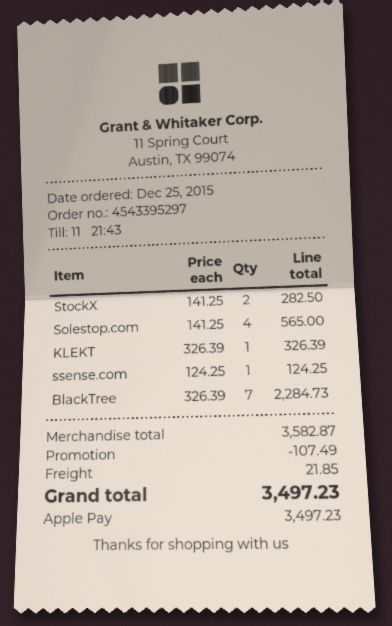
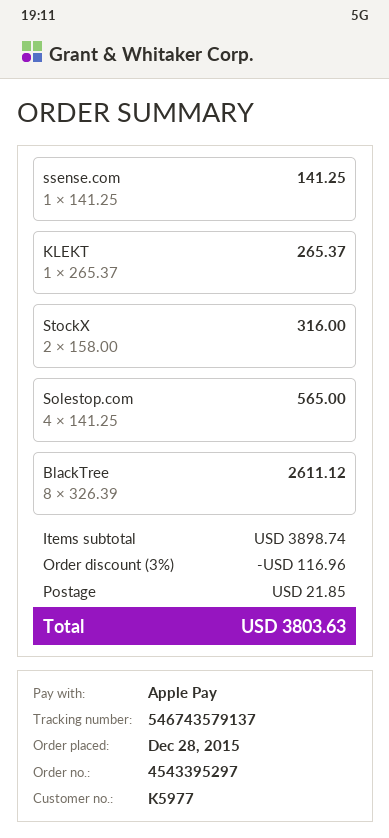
order date: 2015-12-25 -> 2015-12-28
StockX: 2 x 141.25 = 282.50 -> 2 x 158.00 = 316.00
KLEKT: 1 x 326.39 = 326.39 -> 1 x 265.37 = 265.37
ssense.com: 1 x 124.25 = 124.25 -> 1 x 141.25 = 141.25
BlackTree: 7 x 326.39 = 2284.73 -> 8 x 326.39 = 2611.12
subtotal: 3582.87 -> 3898.74
discount: 107.49 -> 116.96
total: 3497.23 -> 3803.63

